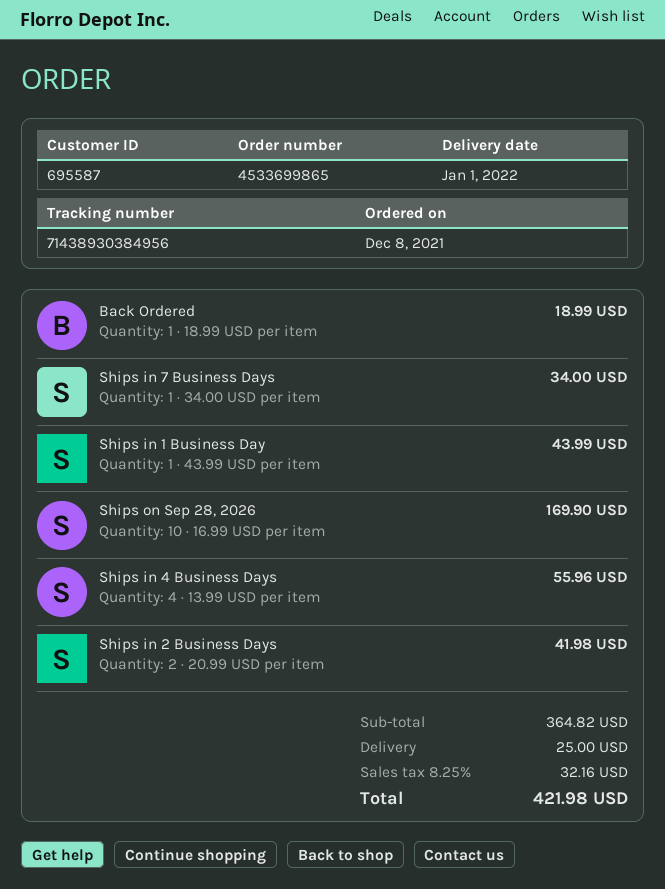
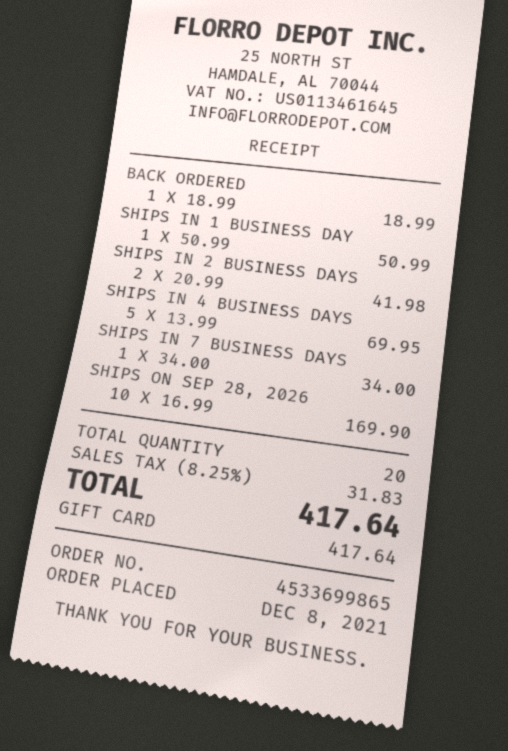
Ships in 1 Business Day: 1 x 43.99 = 43.99 -> 1 x 50.99 = 50.99
Ships in 4 Business Days: 4 x 13.99 = 55.96 -> 5 x 13.99 = 69.95
shipping: 25.00 -> none
tax: 8.25% = 32.16 -> 8.25% = 31.83
total: 421.98 -> 417.64

